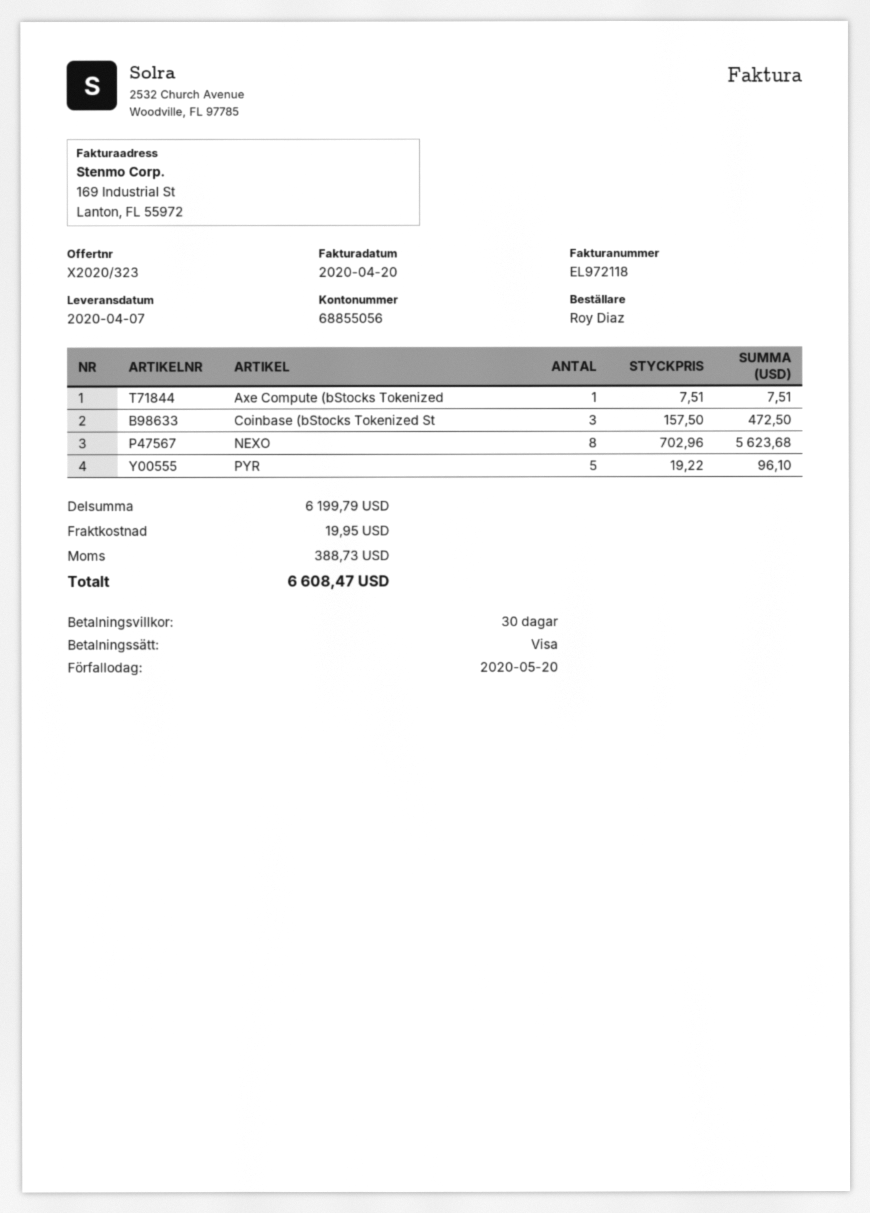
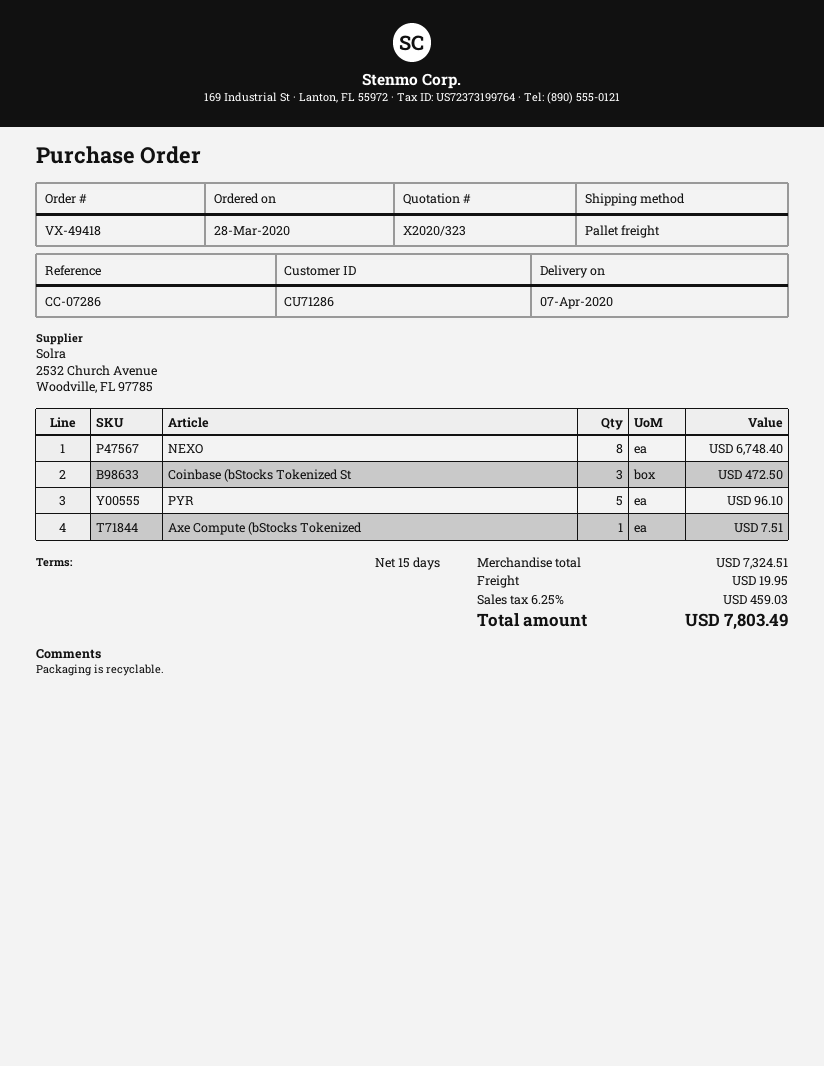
payment terms: 30 days -> 15 days
NEXO: 8 for 5623.68 -> 8 for 6748.40
subtotal: 6199.79 -> 7324.51
tax: 388.73 -> 459.03
total: 6608.47 -> 7803.49

